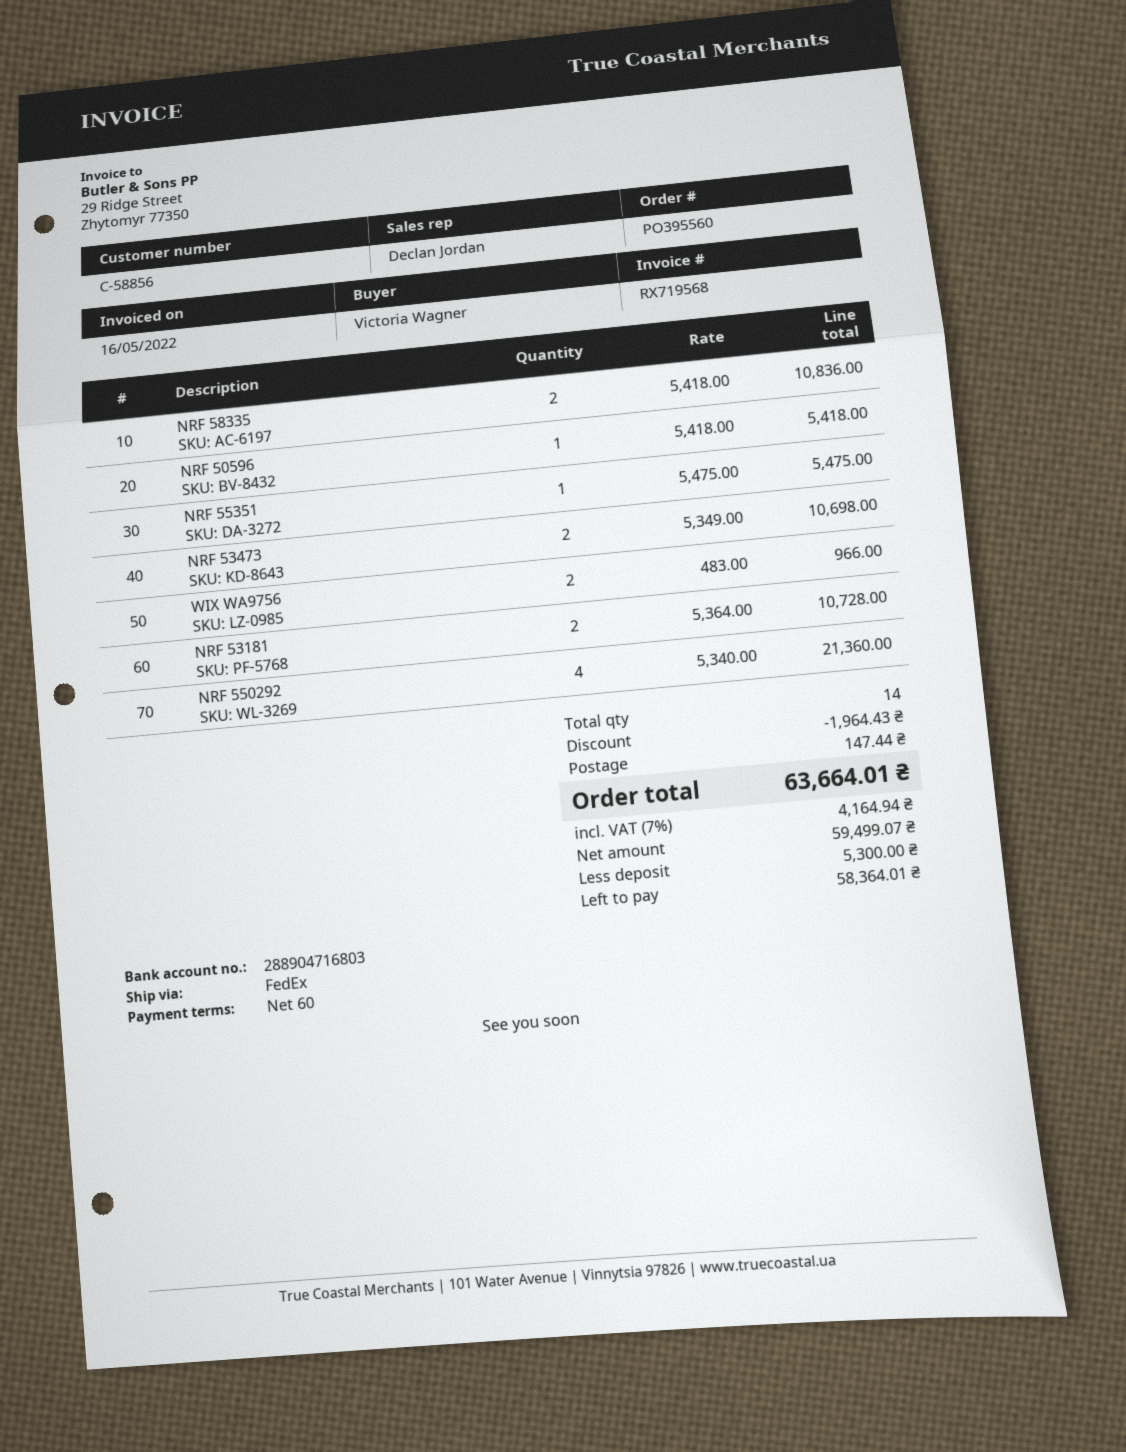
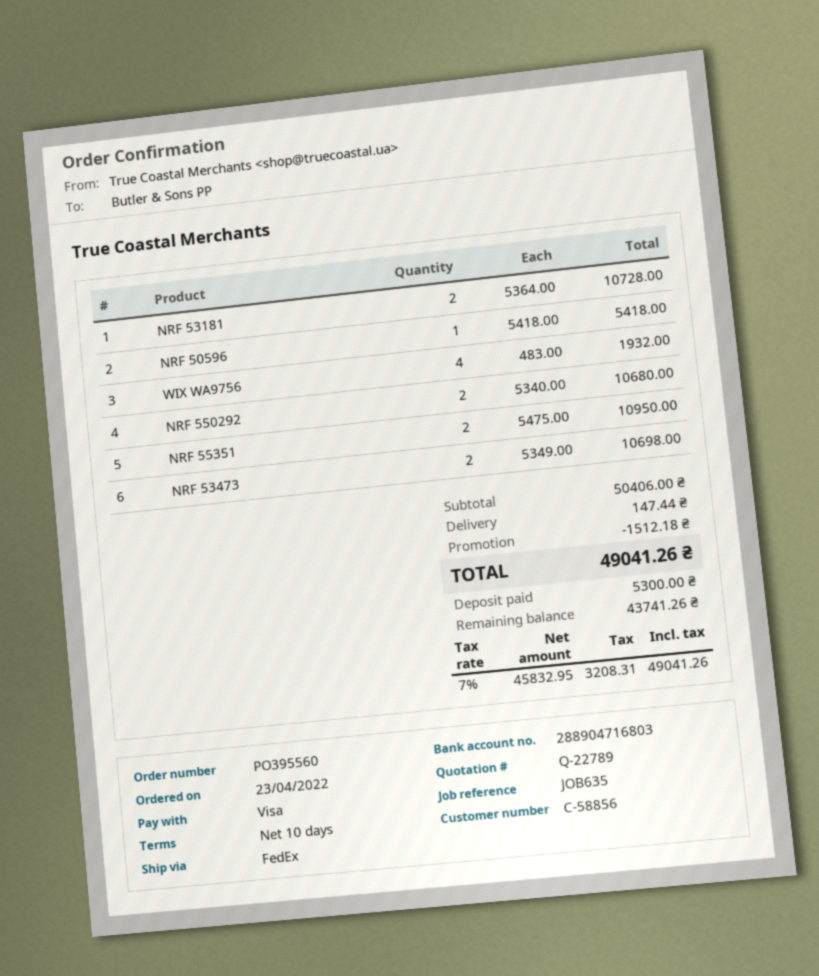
payment terms: 60 days -> 10 days
NRF 58335: 2 x 5418.00 = 10836.00 -> none
NRF 55351: 1 x 5475.00 = 5475.00 -> 2 x 5475.00 = 10950.00
WIX WA9756: 2 x 483.00 = 966.00 -> 4 x 483.00 = 1932.00
NRF 550292: 4 x 5340.00 = 21360.00 -> 2 x 5340.00 = 10680.00
discount: 1964.43 -> 1512.18
net: 59499.07 -> 45832.95
tax: 7% = 4164.94 -> 7% = 3208.31
total: 63664.01 -> 49041.26
balance: 58364.01 -> 43741.26

